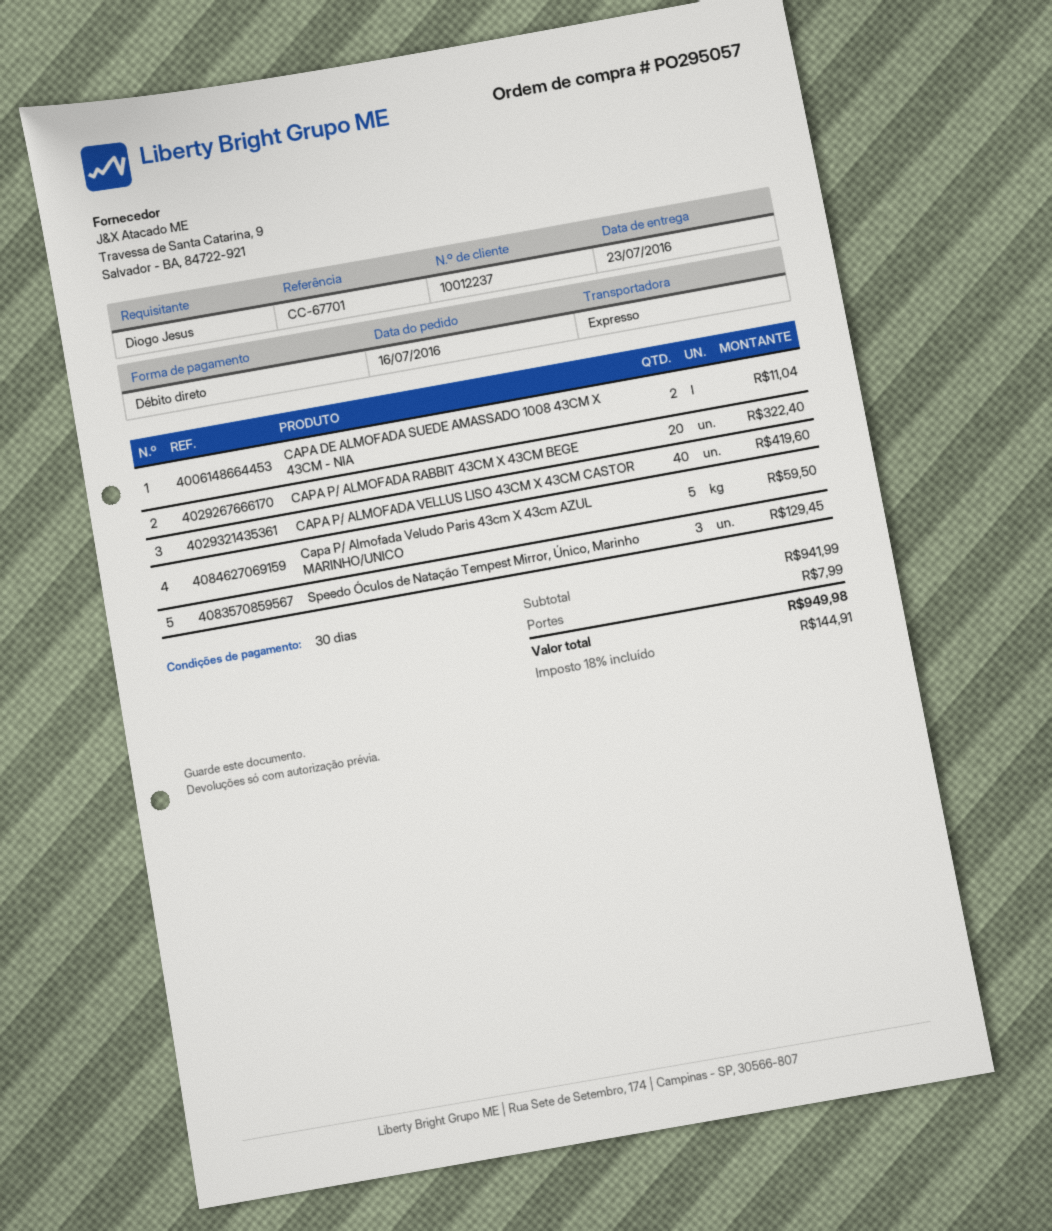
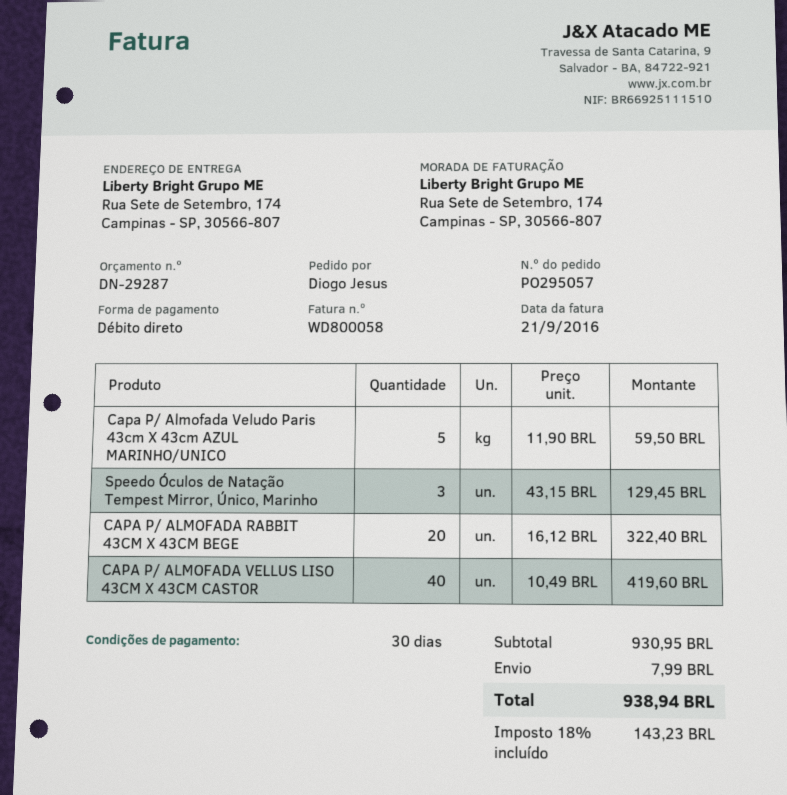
CAPA DE ALMOFADA SUEDE AMASSADO 1008 43CM X 43CM - NIA: 2 for 11.04 -> none
subtotal: 941.99 -> 930.95
tax: 18% = 144.91 -> 18% = 143.23
total: 949.98 -> 938.94

